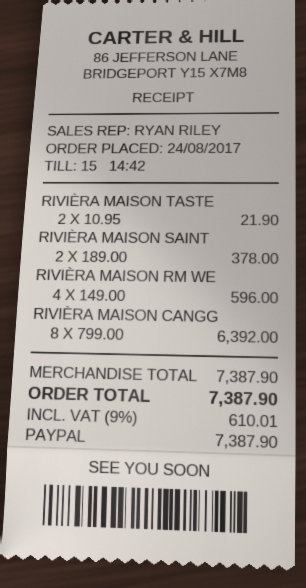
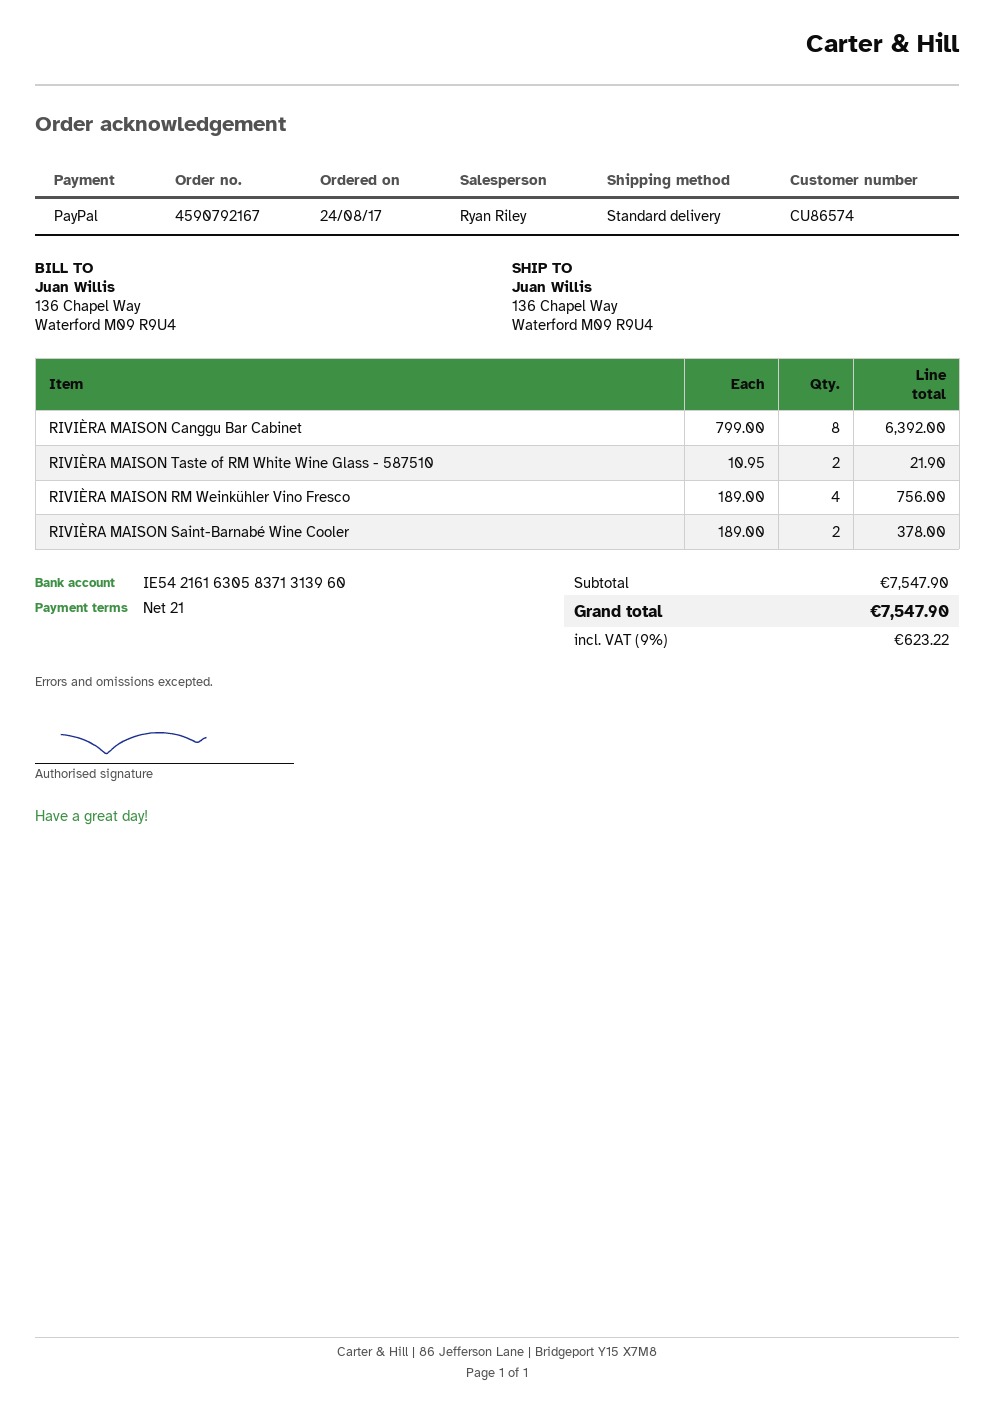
RIVIÈRA MAISON RM WE: 4 x 149.00 = 596.00 -> 4 x 189.00 = 756.00
subtotal: 7387.90 -> 7547.90
tax: 9% = 610.01 -> 9% = 623.22
total: 7387.90 -> 7547.90

